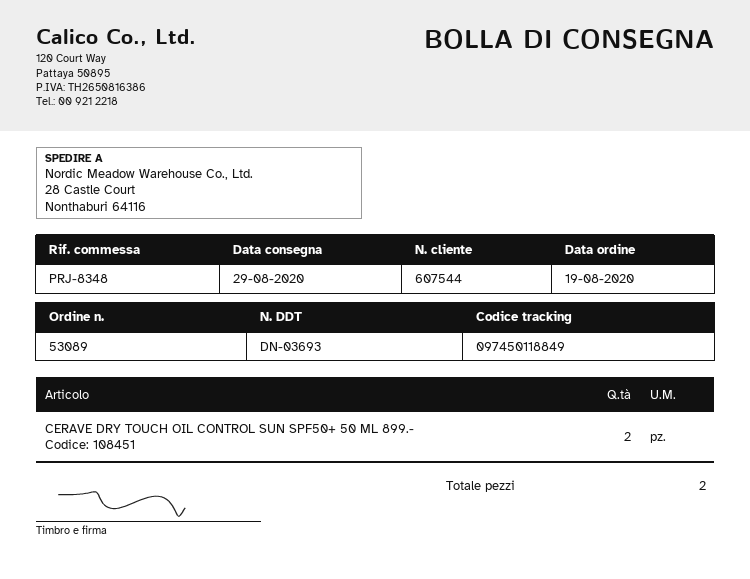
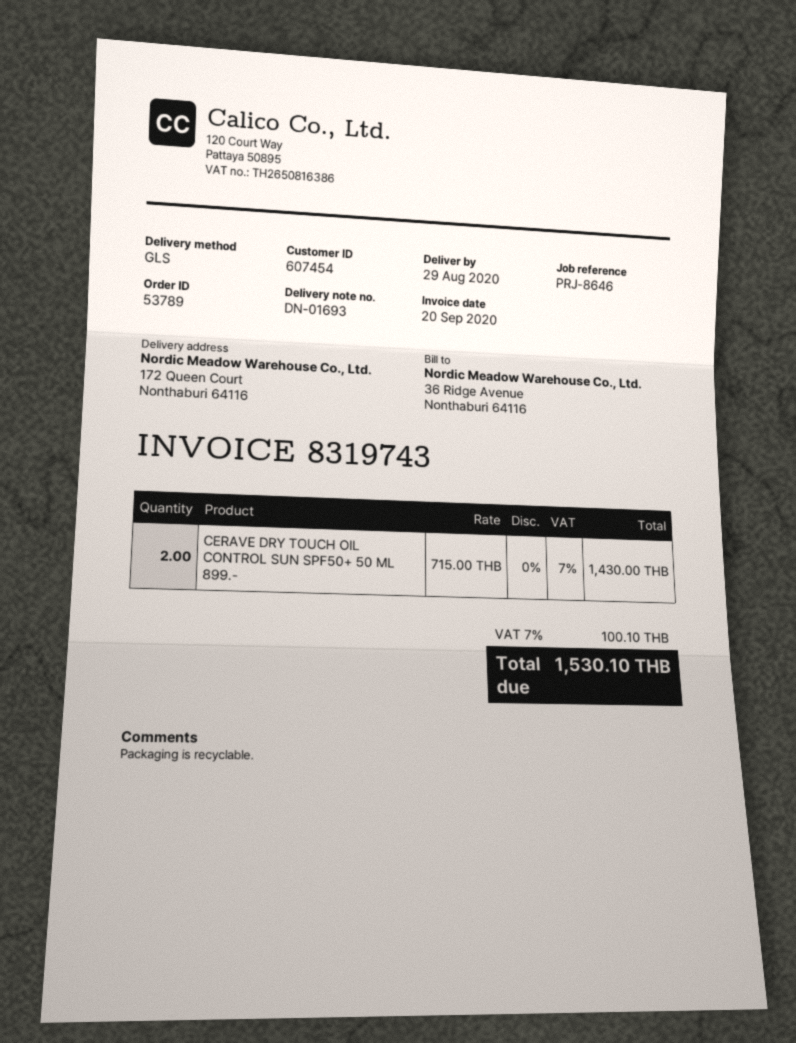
order number: 53089 -> 53789
delivery note number: DN-03693 -> DN-01693
customer number: 607544 -> 607454
reference: PRJ-8348 -> PRJ-8646
ship to: 28 Castle Court, Nonthaburi 64116 -> 172 Queen Court, Nonthaburi 64116

